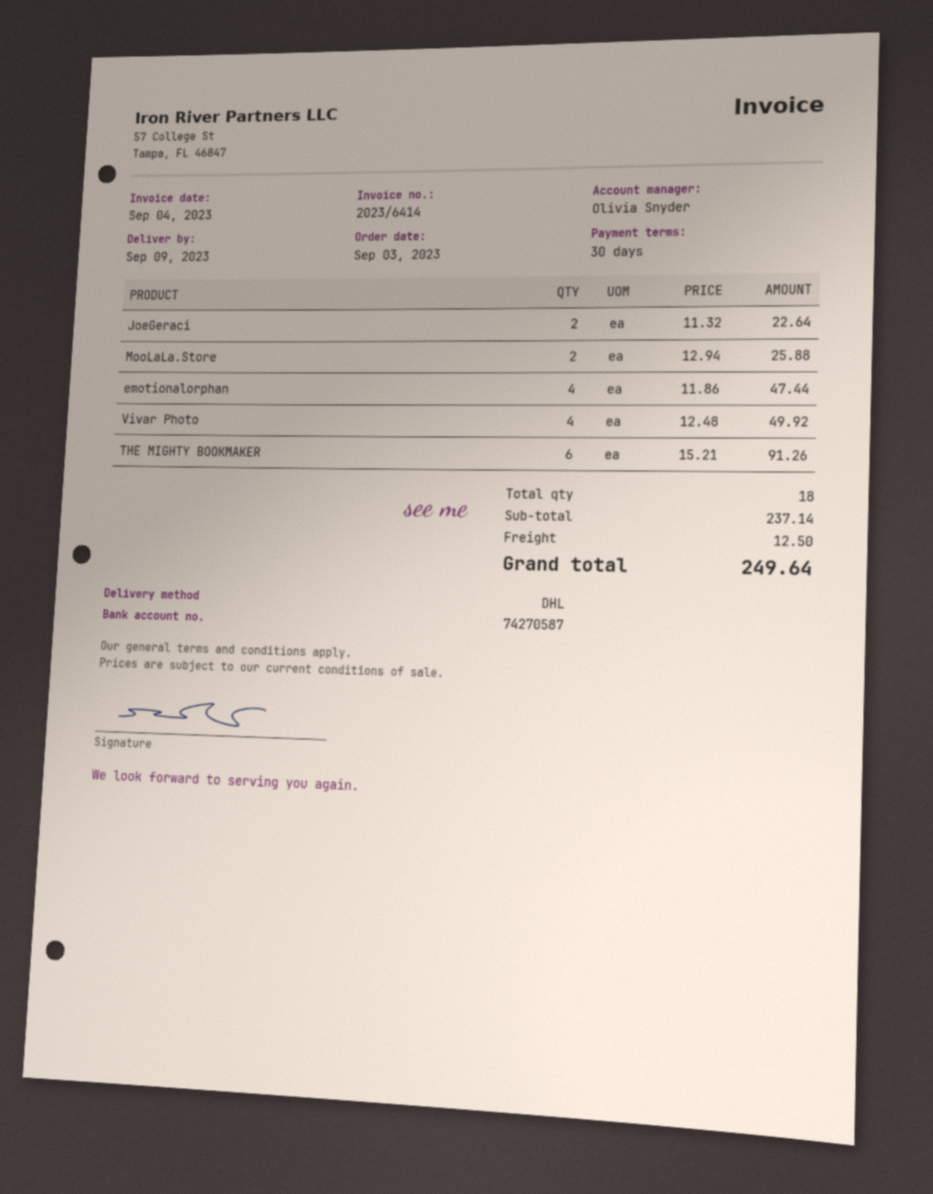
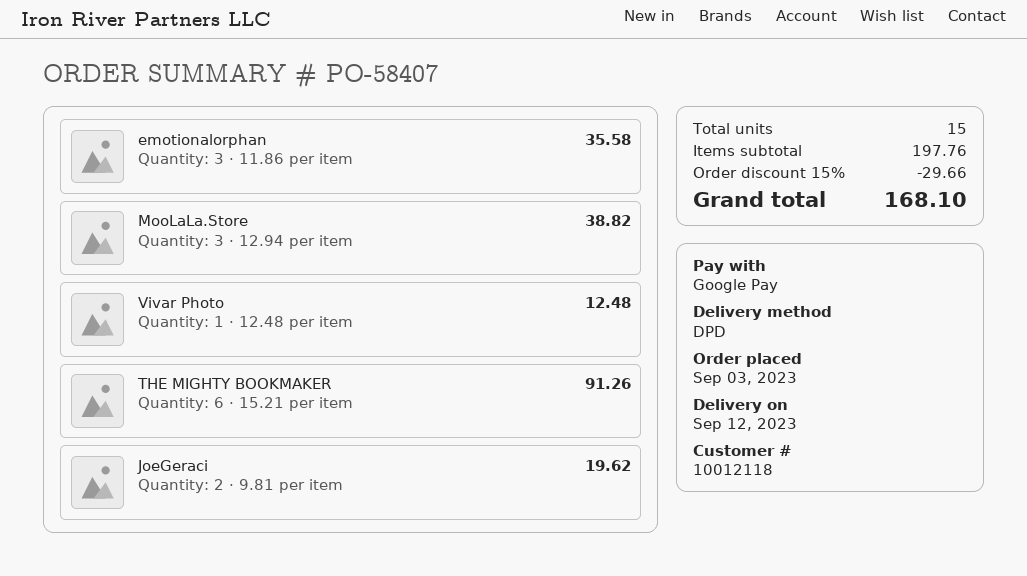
delivery date: 2023-09-09 -> 2023-09-12
shipping method: DHL -> DPD
JoeGeraci: 2 x 11.32 = 22.64 -> 2 x 9.81 = 19.62
MooLaLa.Store: 2 x 12.94 = 25.88 -> 3 x 12.94 = 38.82
emotionalorphan: 4 x 11.86 = 47.44 -> 3 x 11.86 = 35.58
Vivar Photo: 4 x 12.48 = 49.92 -> 1 x 12.48 = 12.48
total quantity: 18 -> 15
subtotal: 237.14 -> 197.76
discount: none -> 15% = 29.66
shipping: 12.50 -> none
total: 249.64 -> 168.10

